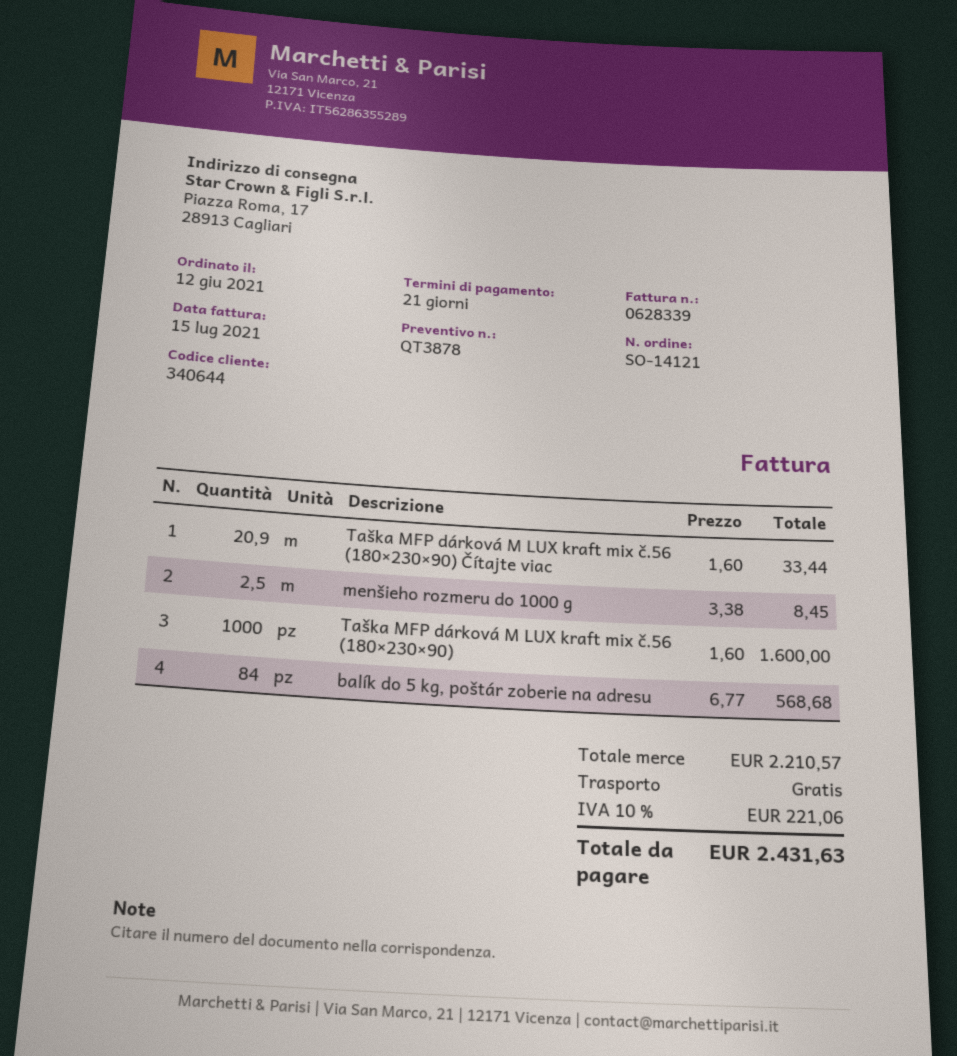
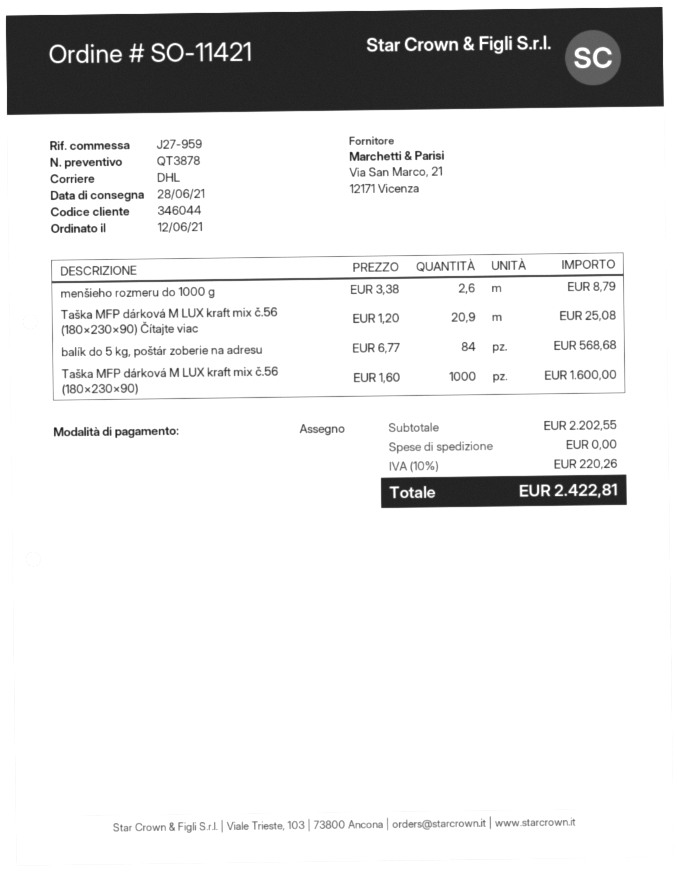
order number: SO-14121 -> SO-11421
customer number: 340644 -> 346044
Taška MFP dárková M LUX kraft mix č.56 (180×230×90) Čítajte viac: 20.9 x 1.60 = 33.44 -> 20.9 x 1.20 = 25.08
menšieho rozmeru do 1000 g: 2.5 x 3.38 = 8.45 -> 2.6 x 3.38 = 8.79
subtotal: 2210.57 -> 2202.55
tax: 10% = 221.06 -> 10% = 220.26
total: 2431.63 -> 2422.81

